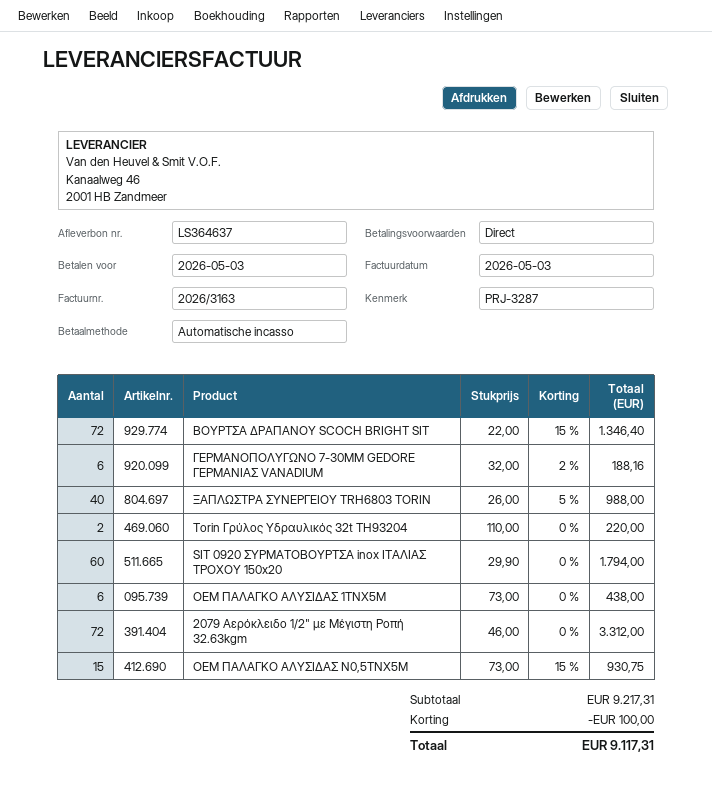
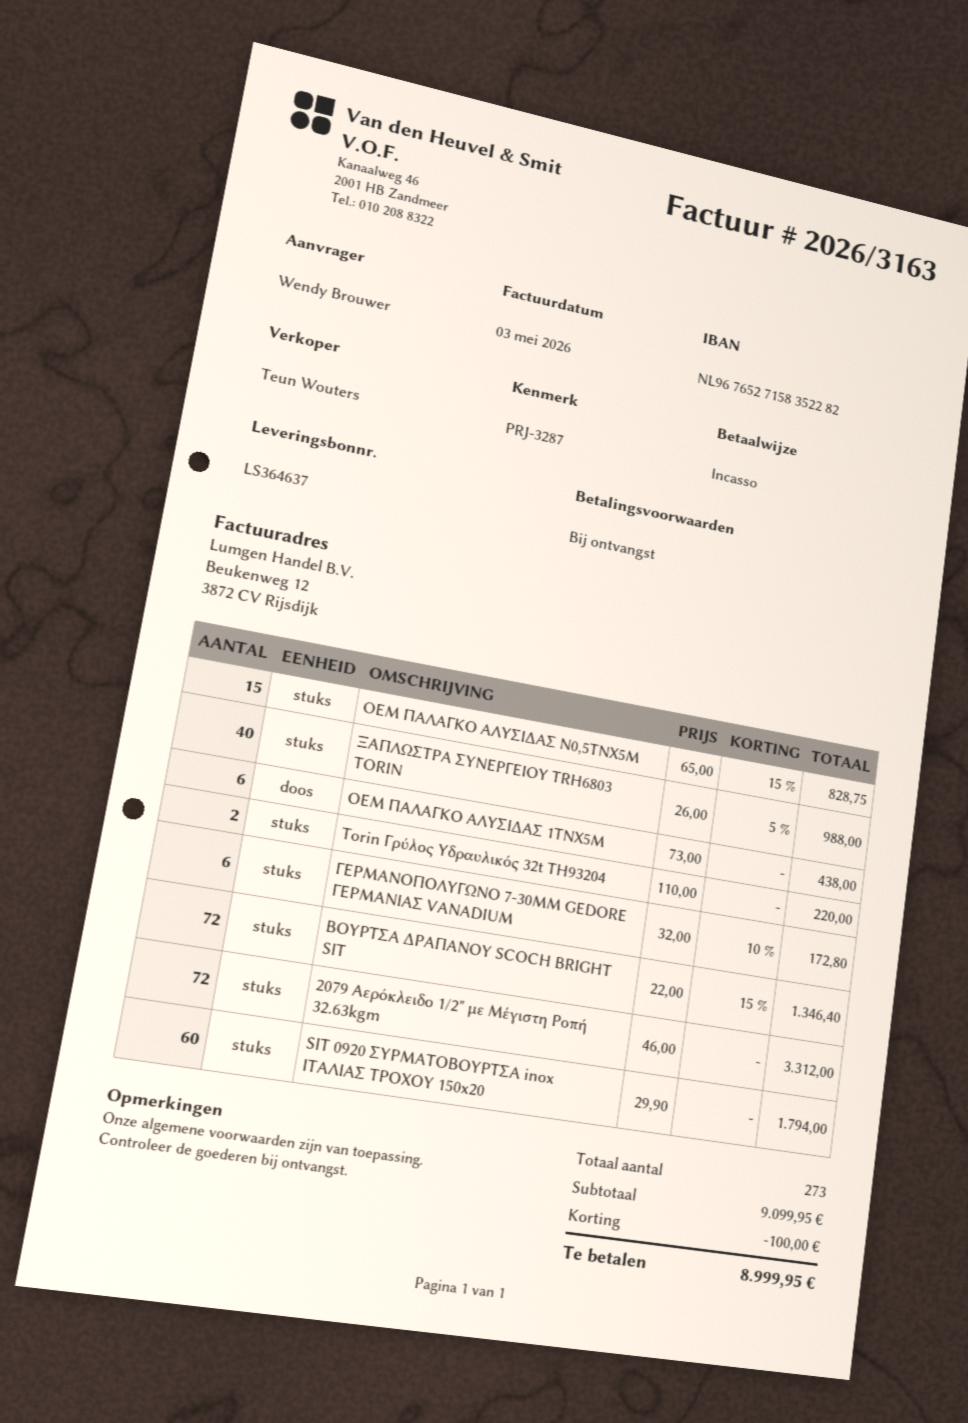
ΓΕΡΜΑNOΠΟΛYΓΩΝΟ 7-30MM GEDORE ΓΕΡΜΑΝΙΑΣ VANADIUM: 6 x 32.00 - 2% = 188.16 -> 6 x 32.00 - 10% = 172.80
OEM ΠΑΛΑΓΚΟ ΑΛΥΣΙΔΑΣ N0,5TNX5M: 15 x 73.00 - 15% = 930.75 -> 15 x 65.00 - 15% = 828.75
subtotal: 9217.31 -> 9099.95
total: 9117.31 -> 8999.95

